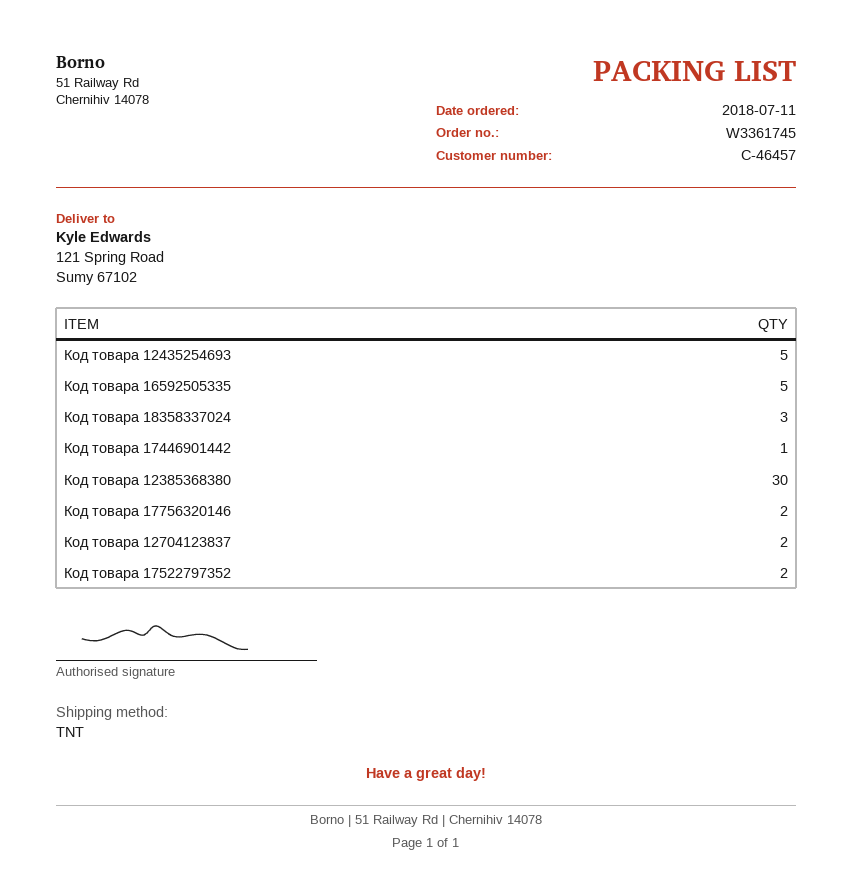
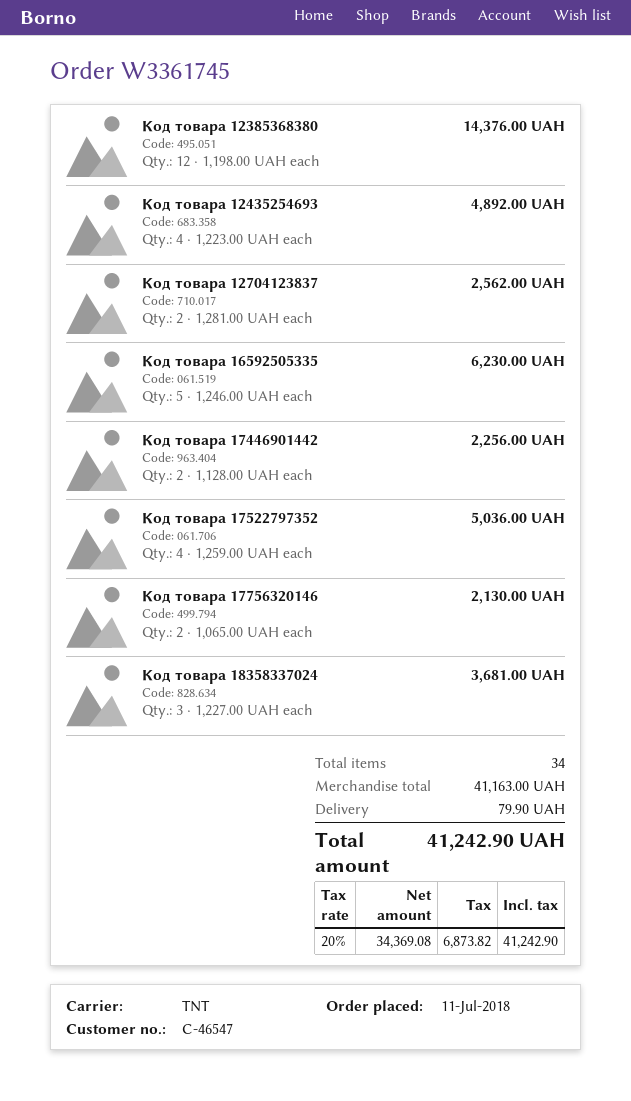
customer number: C-46457 -> C-46547
Код товара 12435254693: 5 -> 4
Код товара 17446901442: 1 -> 2
Код товара 12385368380: 30 -> 12
Код товара 17522797352: 2 -> 4

